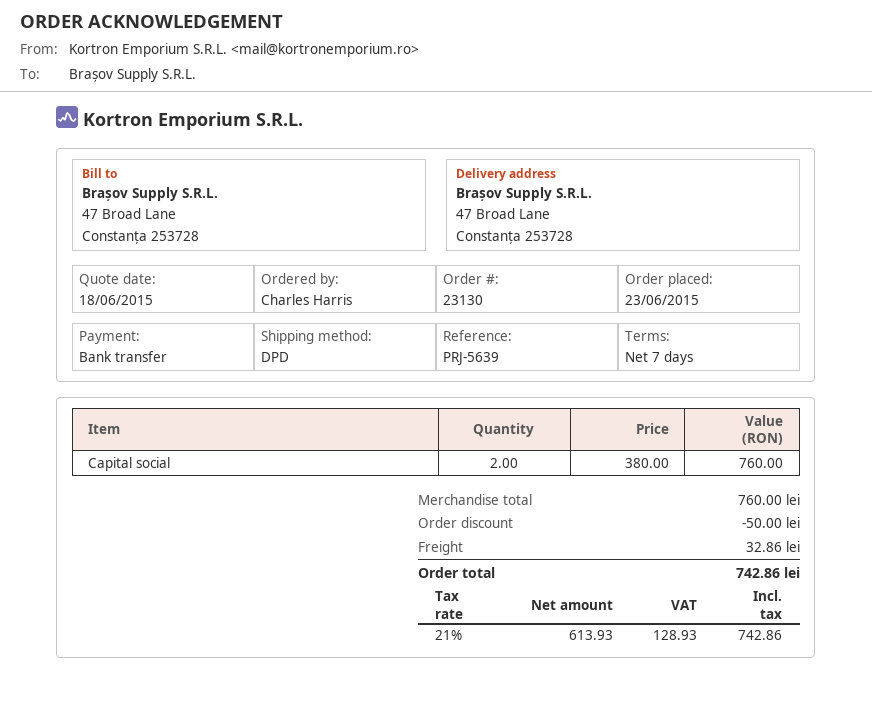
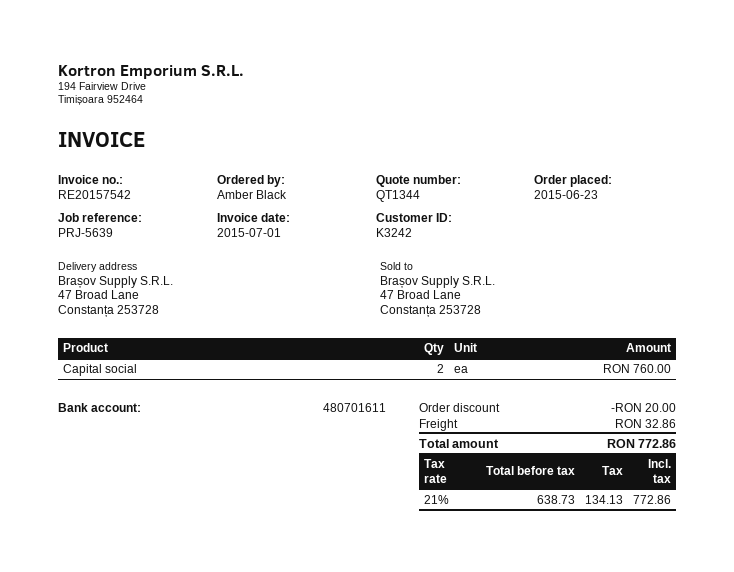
ordered by: Charles Harris -> Amber Black
discount: 50.00 -> 20.00
net: 613.93 -> 638.73
tax: 21% = 128.93 -> 21% = 134.13
total: 742.86 -> 772.86

